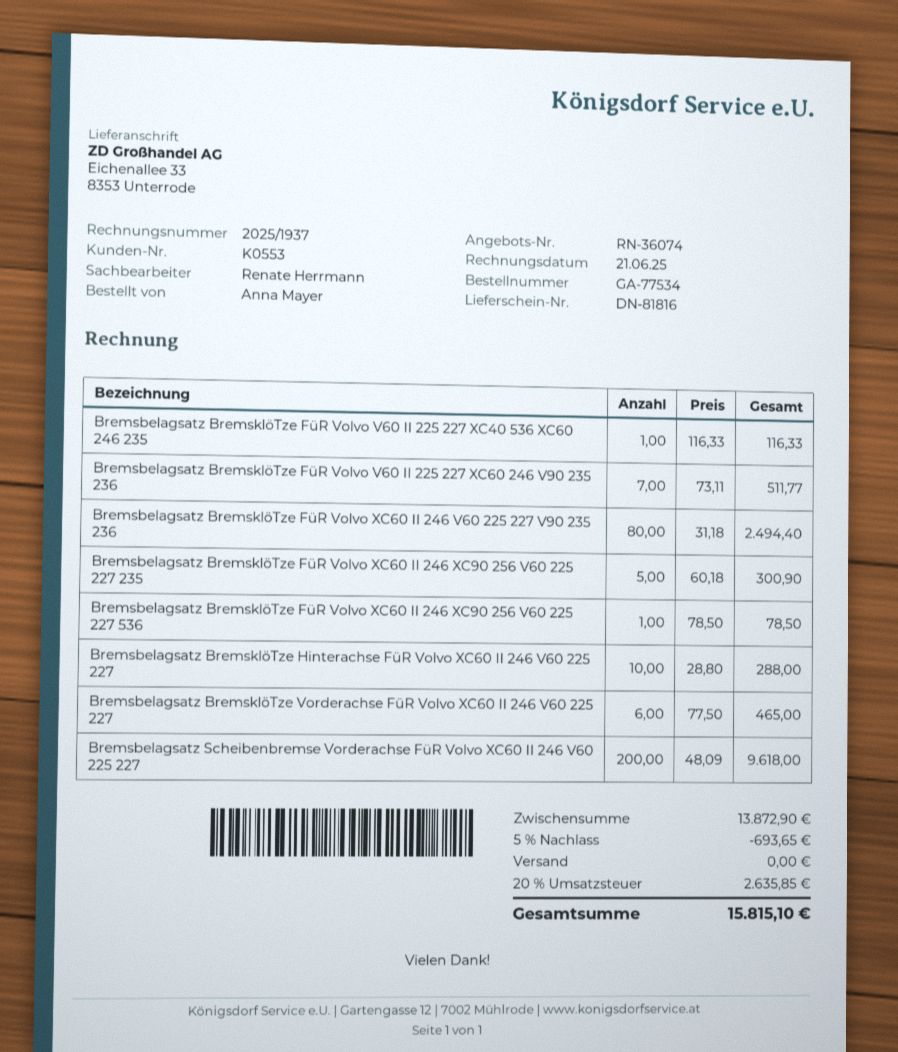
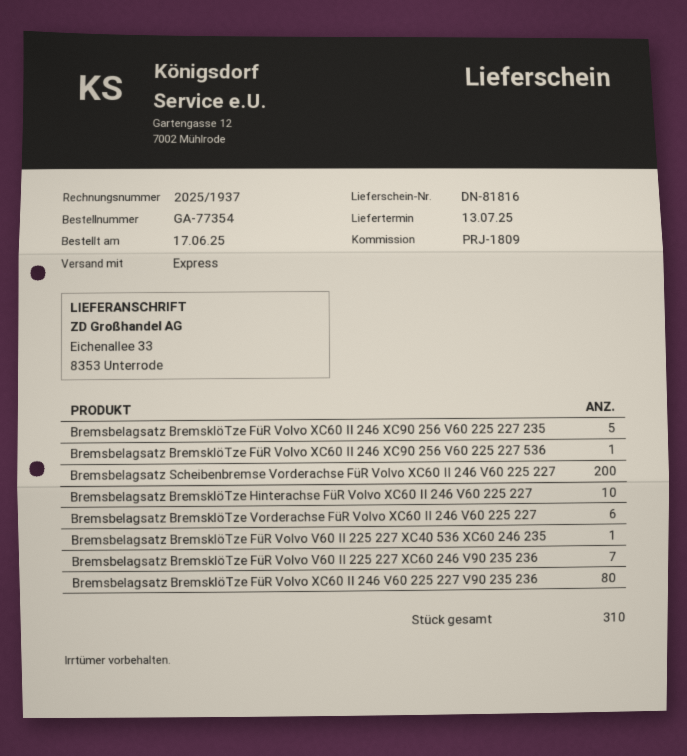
order number: GA-77534 -> GA-77354

